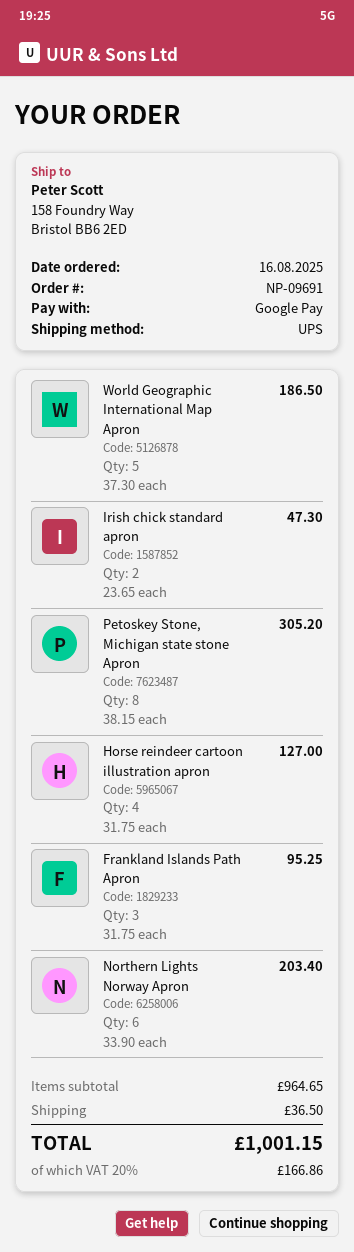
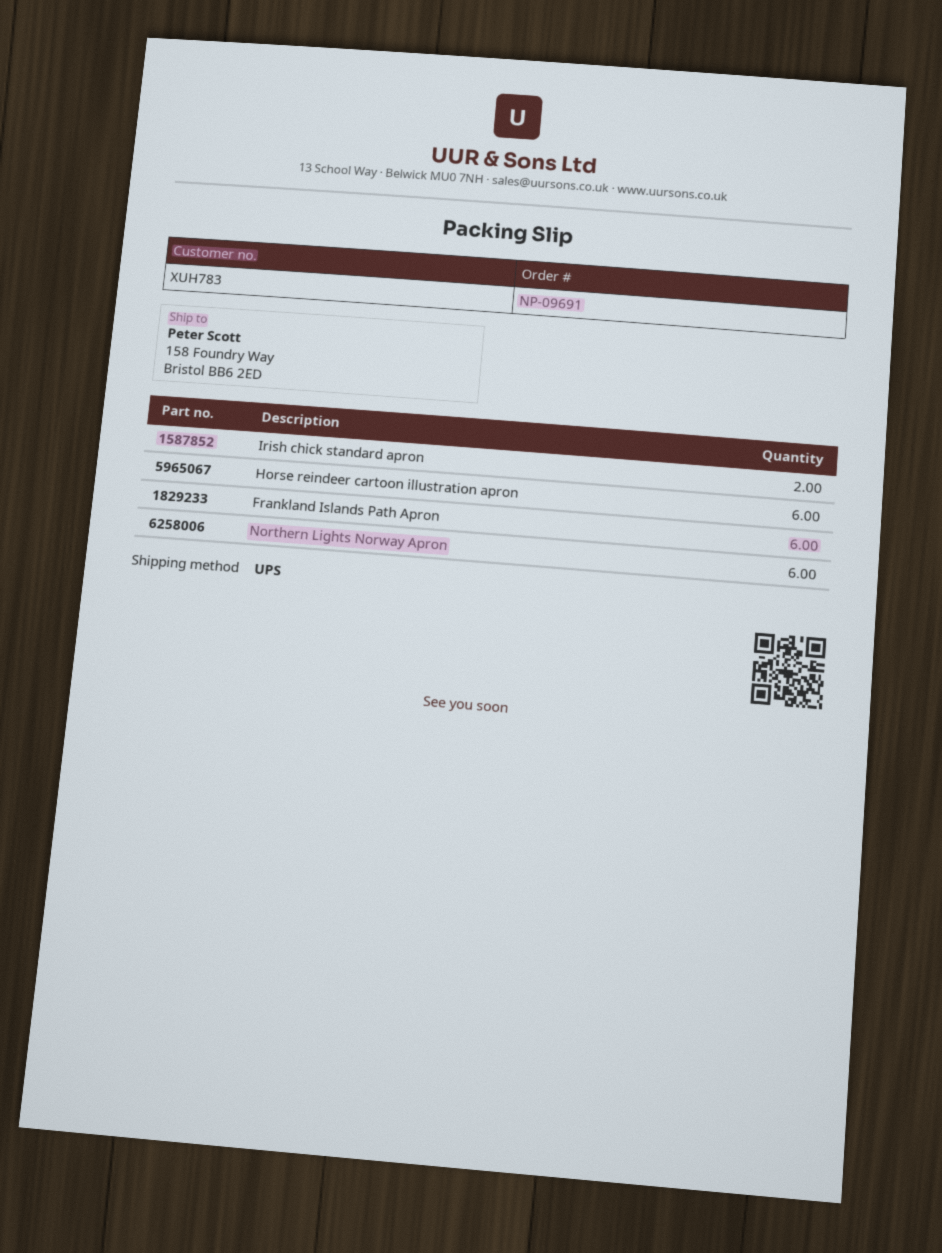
World Geographic International Map Apron: 5 -> none
Petoskey Stone, Michigan state stone Apron: 8 -> none
Horse reindeer cartoon illustration apron: 4 -> 6
Frankland Islands Path Apron: 3 -> 6

